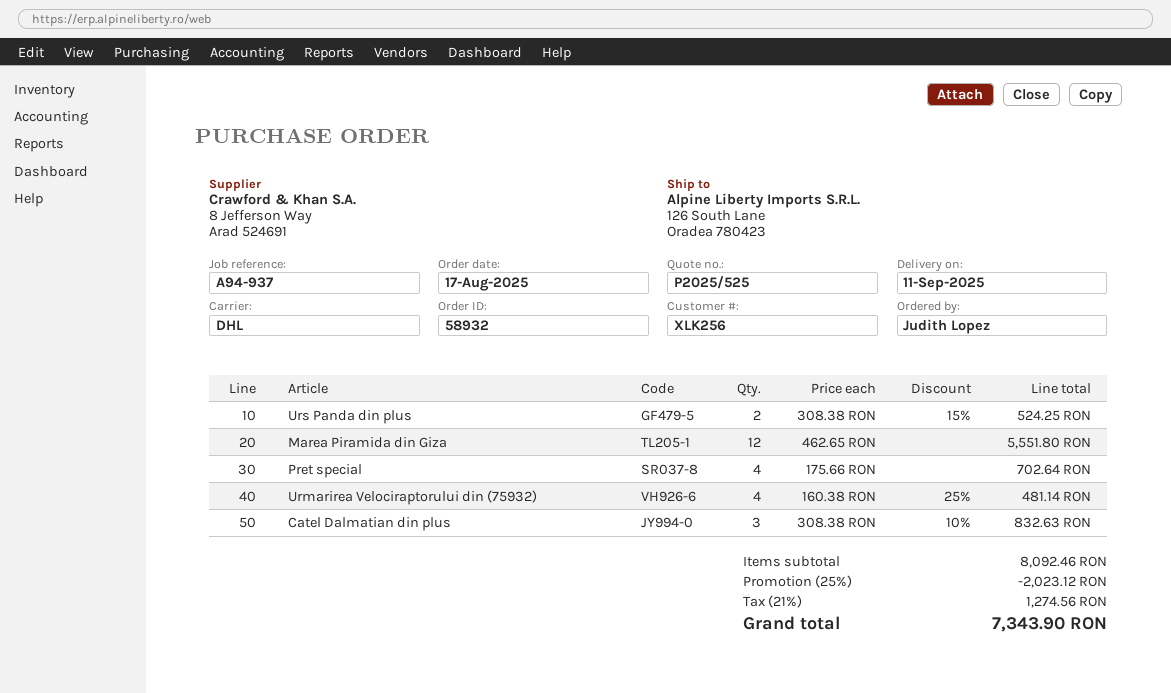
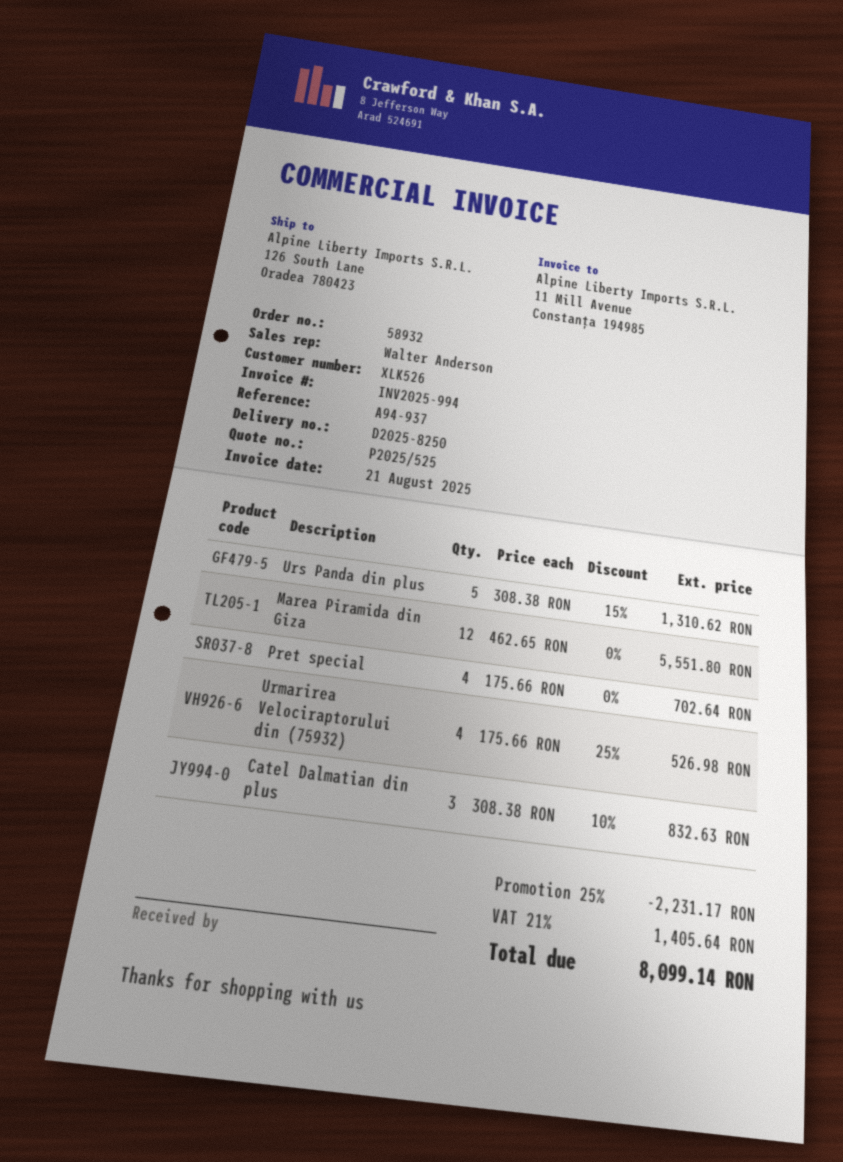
customer number: XLK256 -> XLK526
Urs Panda din plus: 2 x 308.38 - 15% = 524.25 -> 5 x 308.38 - 15% = 1310.62
Urmarirea Velociraptorului din (75932): 4 x 160.38 - 25% = 481.14 -> 4 x 175.66 - 25% = 526.98
discount: 25% = 2023.12 -> 25% = 2231.17
tax: 21% = 1274.56 -> 21% = 1405.64
total: 7343.90 -> 8099.14

